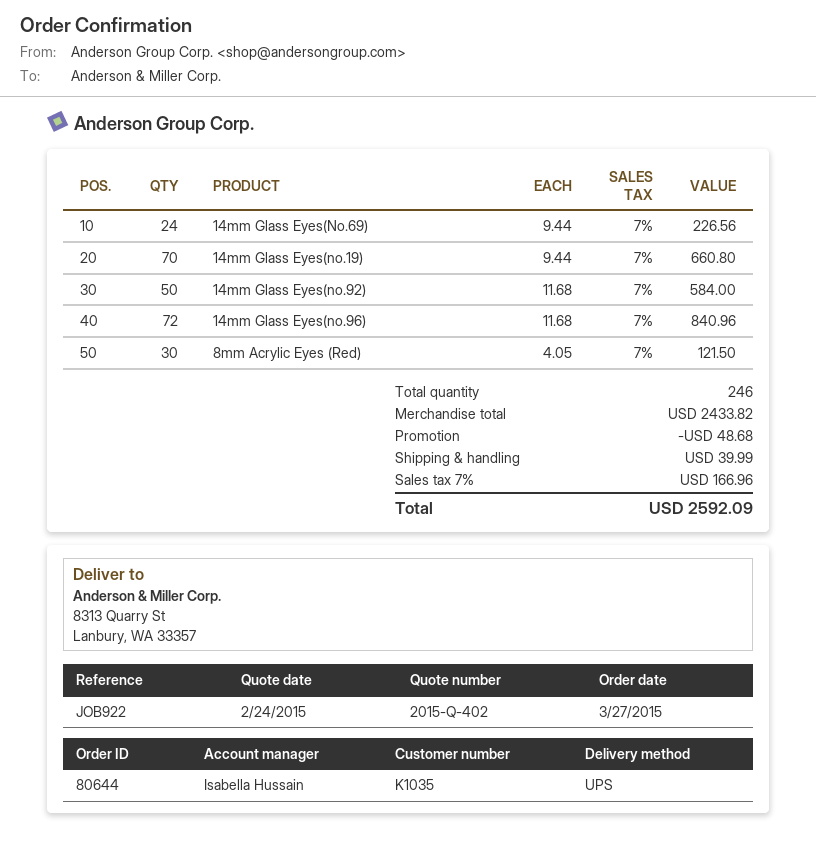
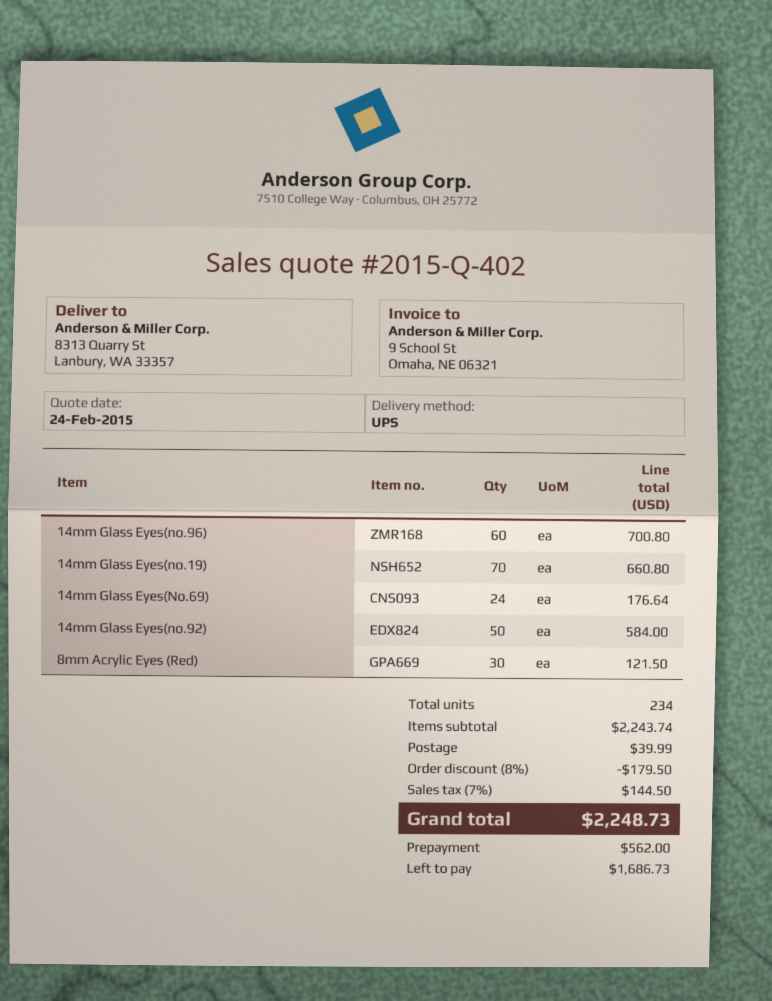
14mm Glass Eyes(No.69): 24 for 226.56 -> 24 for 176.64
14mm Glass Eyes(no.96): 72 for 840.96 -> 60 for 700.80
total quantity: 246 -> 234
subtotal: 2433.82 -> 2243.74
discount: 48.68 -> 179.50
tax: 7% = 166.96 -> 7% = 144.50
total: 2592.09 -> 2248.73

